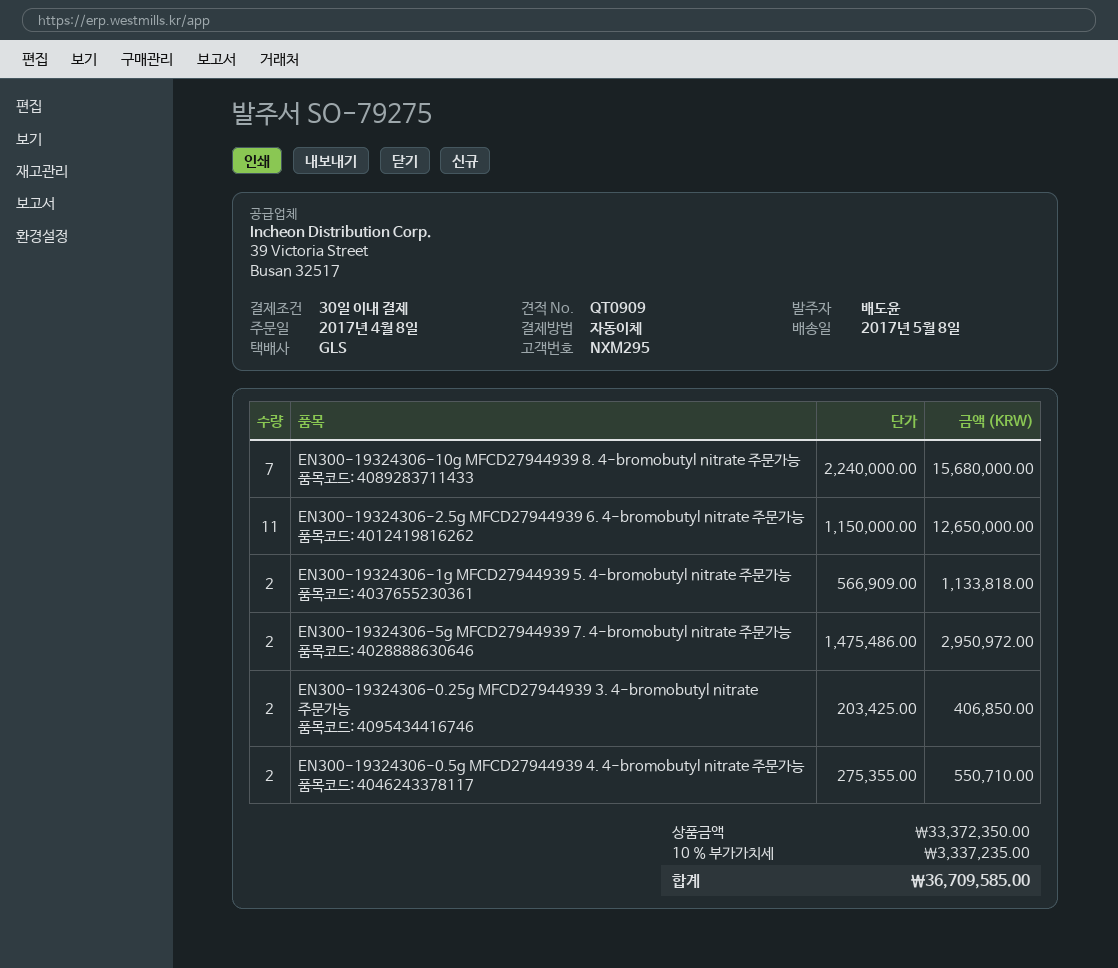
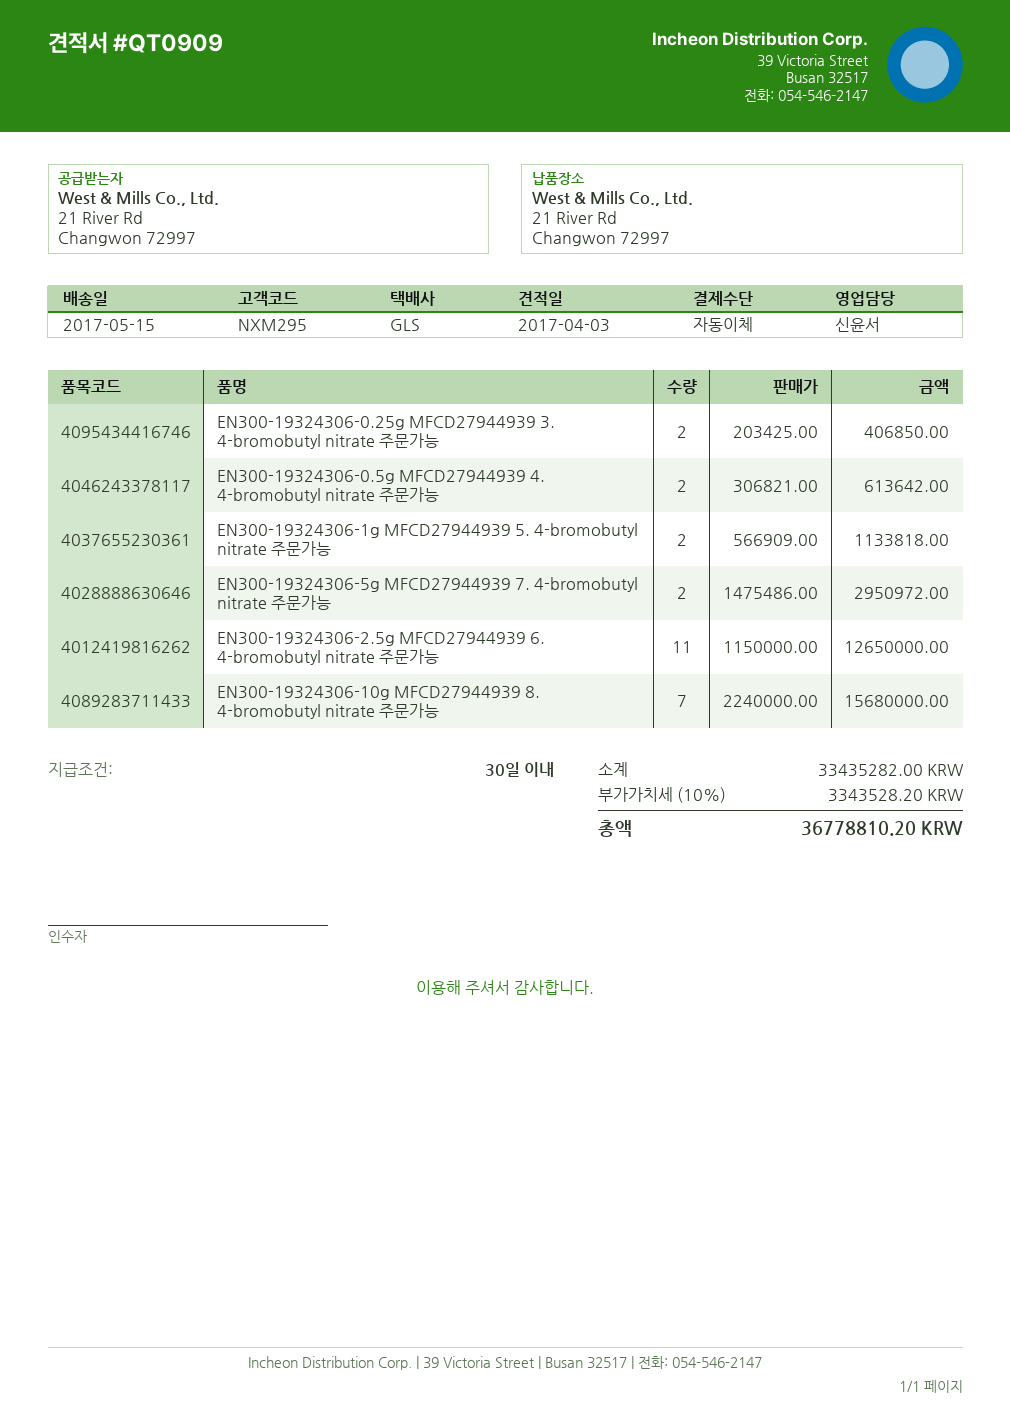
delivery date: 2017-05-08 -> 2017-05-15
EN300-19324306-0.5g MFCD27944939 4. 4-bromobutyl nitrate 주문가능: 2 x 275355.00 = 550710.00 -> 2 x 306821.00 = 613642.00
subtotal: 33372350.00 -> 33435282.00
tax: 10% = 3337235.00 -> 10% = 3343528.20
total: 36709585.00 -> 36778810.20

